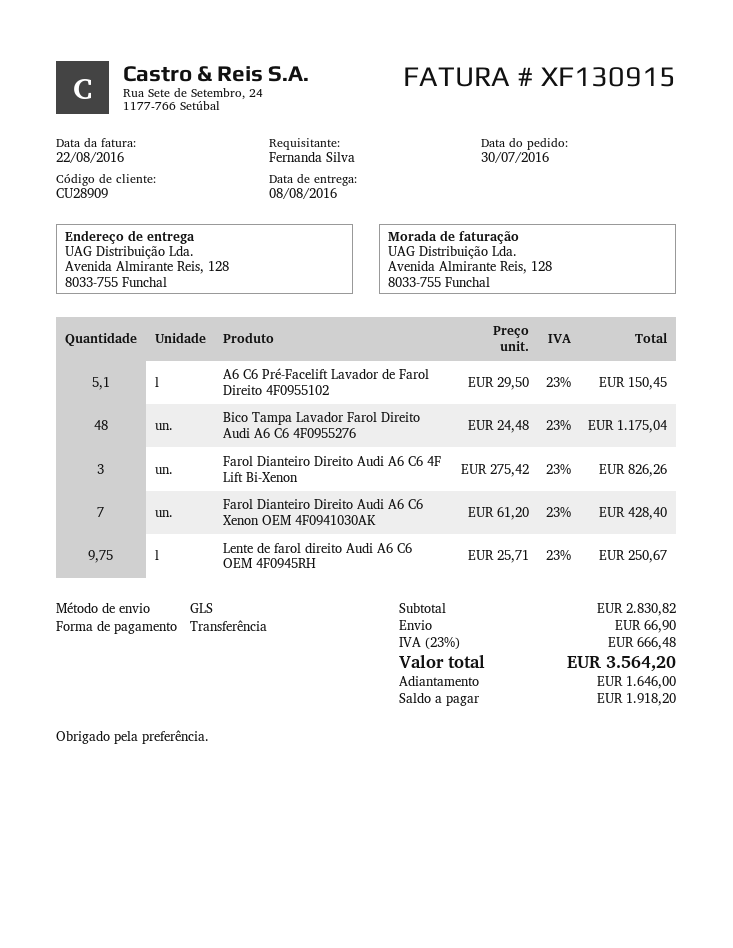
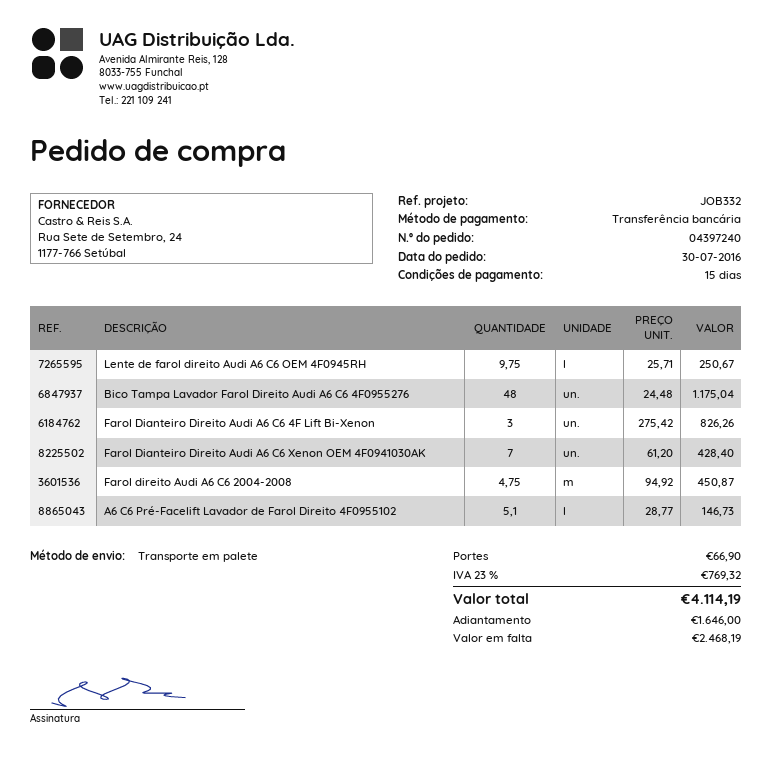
shipping method: GLS -> pallet freight
A6 C6 Pré-Facelift Lavador de Farol Direito 4F0955102: 5.1 x 29.50 = 150.45 -> 5.1 x 28.77 = 146.73
Farol direito Audi A6 C6 2004-2008: none -> 4.75 x 94.92 = 450.87
tax: 23% = 666.48 -> 23% = 769.32
total: 3564.20 -> 4114.19
balance: 1918.20 -> 2468.19

